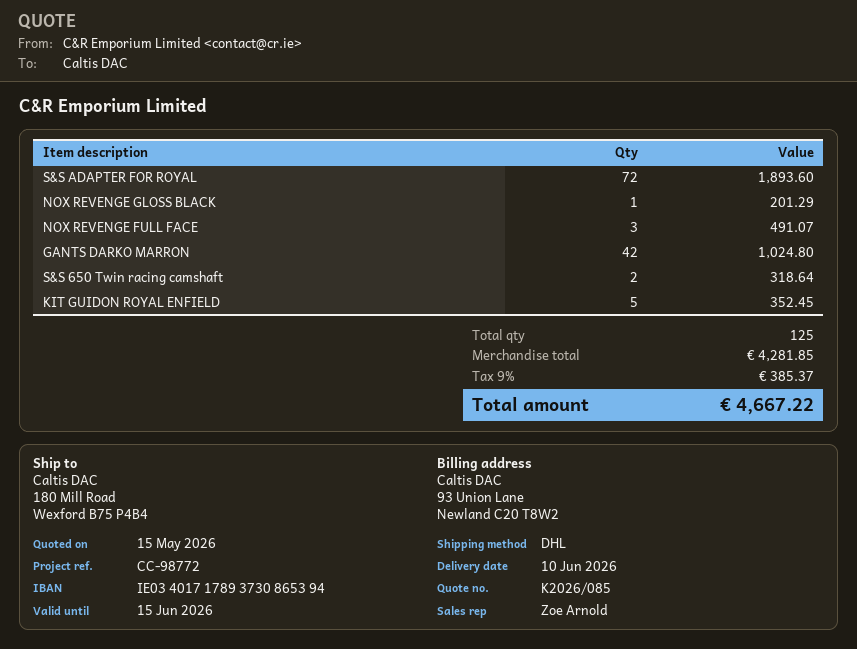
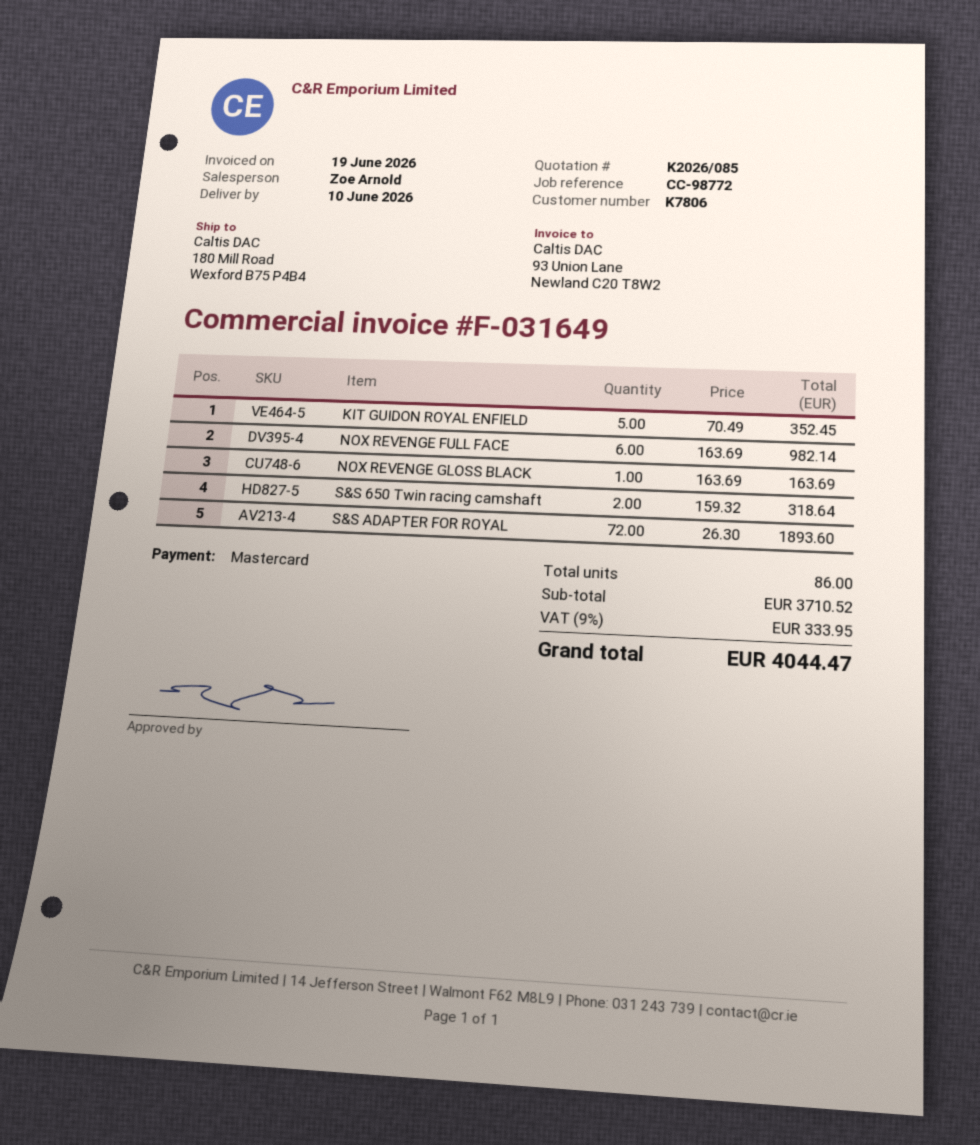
NOX REVENGE GLOSS BLACK: 1 for 201.29 -> 1 for 163.69
NOX REVENGE FULL FACE: 3 for 491.07 -> 6 for 982.14
GANTS DARKO MARRON: 42 for 1024.80 -> none
total quantity: 125 -> 86
subtotal: 4281.85 -> 3710.52
tax: 9% = 385.37 -> 9% = 333.95
total: 4667.22 -> 4044.47

